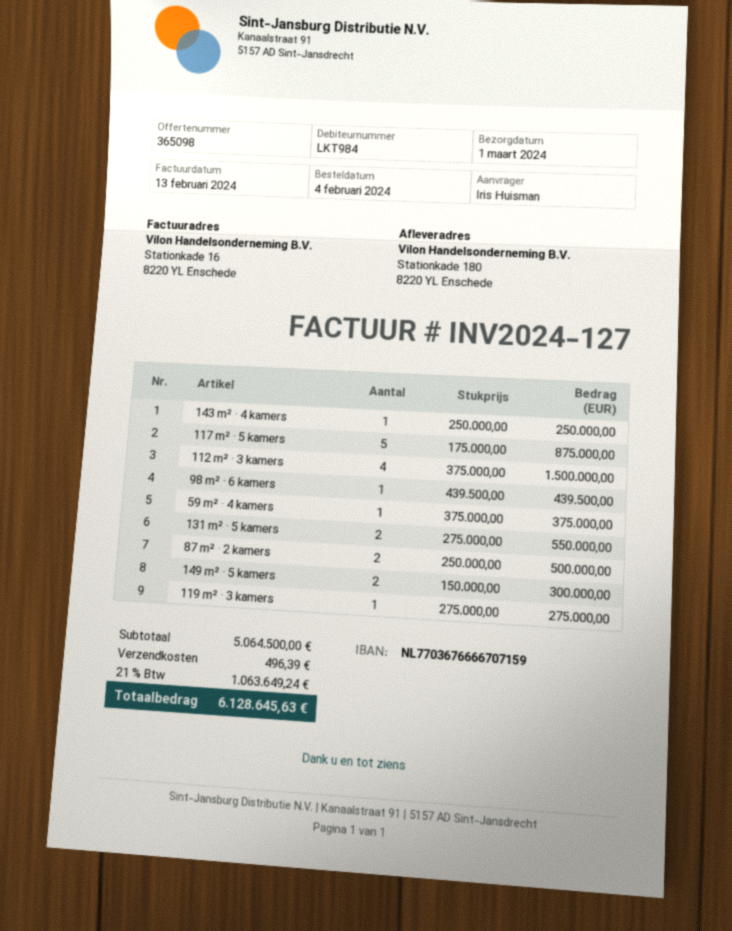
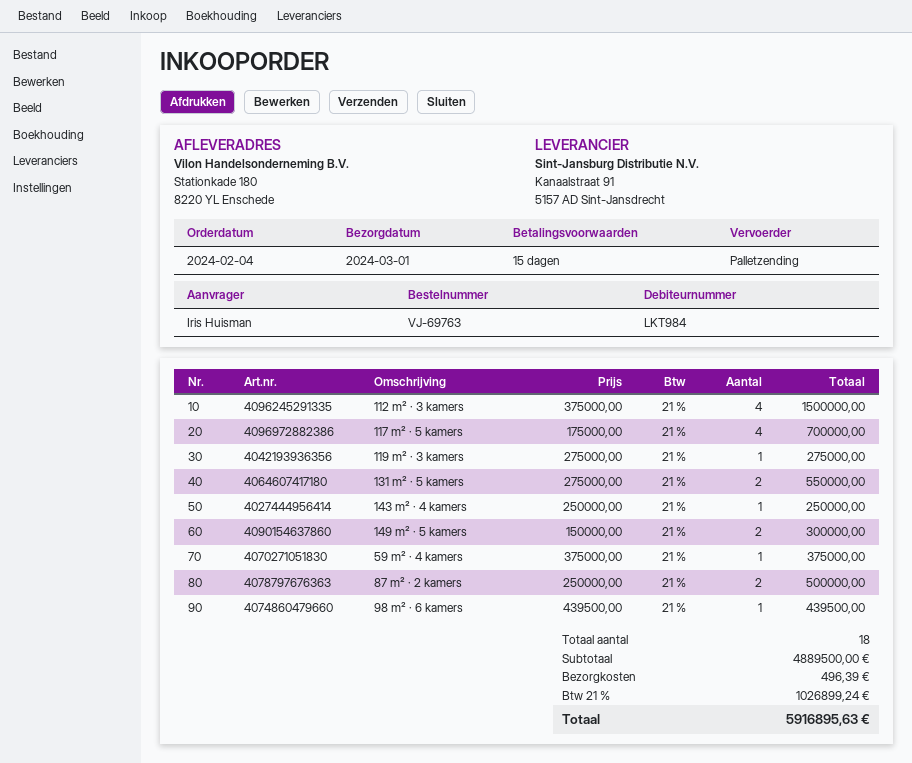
117 m² · 5 kamers: 5 x 175000.00 = 875000.00 -> 4 x 175000.00 = 700000.00
subtotal: 5064500.00 -> 4889500.00
tax: 21% = 1063649.24 -> 21% = 1026899.24
total: 6128645.63 -> 5916895.63

